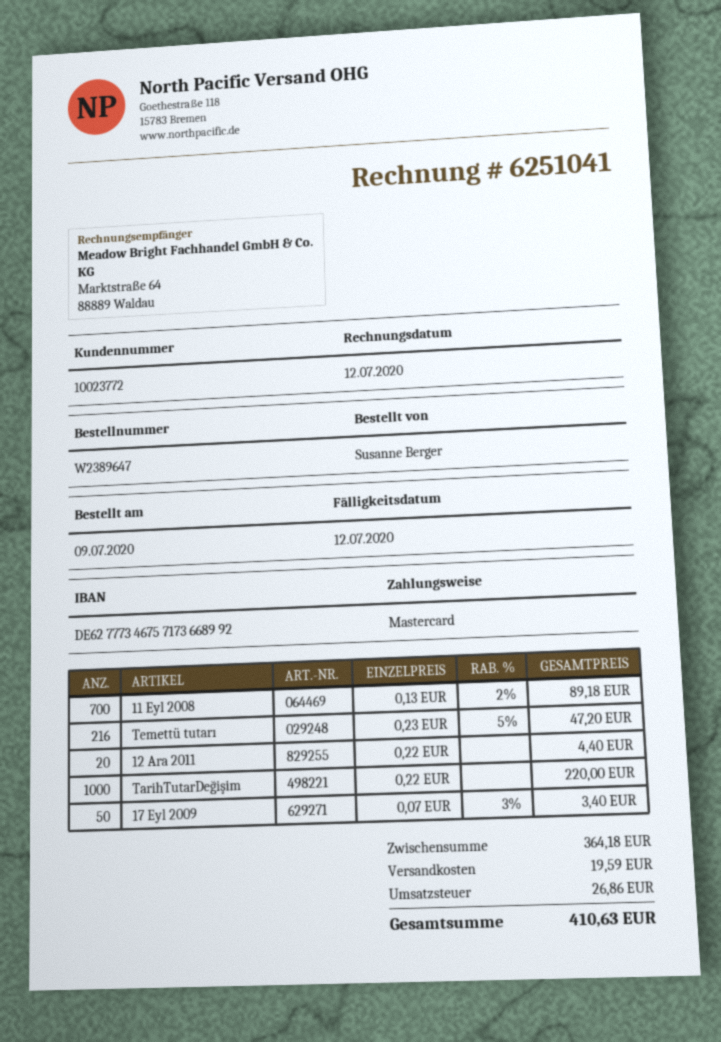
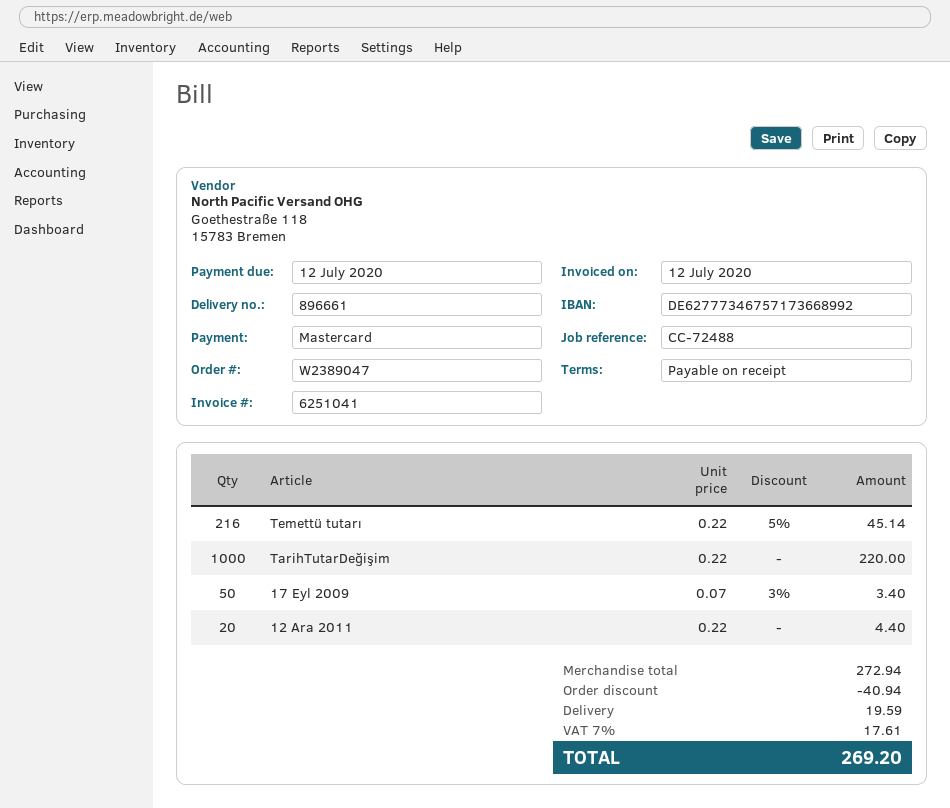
order number: W2389647 -> W2389047
11 Eyl 2008: 700 x 0.13 - 2% = 89.18 -> none
Temettü tutarı: 216 x 0.23 - 5% = 47.20 -> 216 x 0.22 - 5% = 45.14
subtotal: 364.18 -> 272.94
discount: none -> 40.94
tax: 26.86 -> 17.61
total: 410.63 -> 269.20

